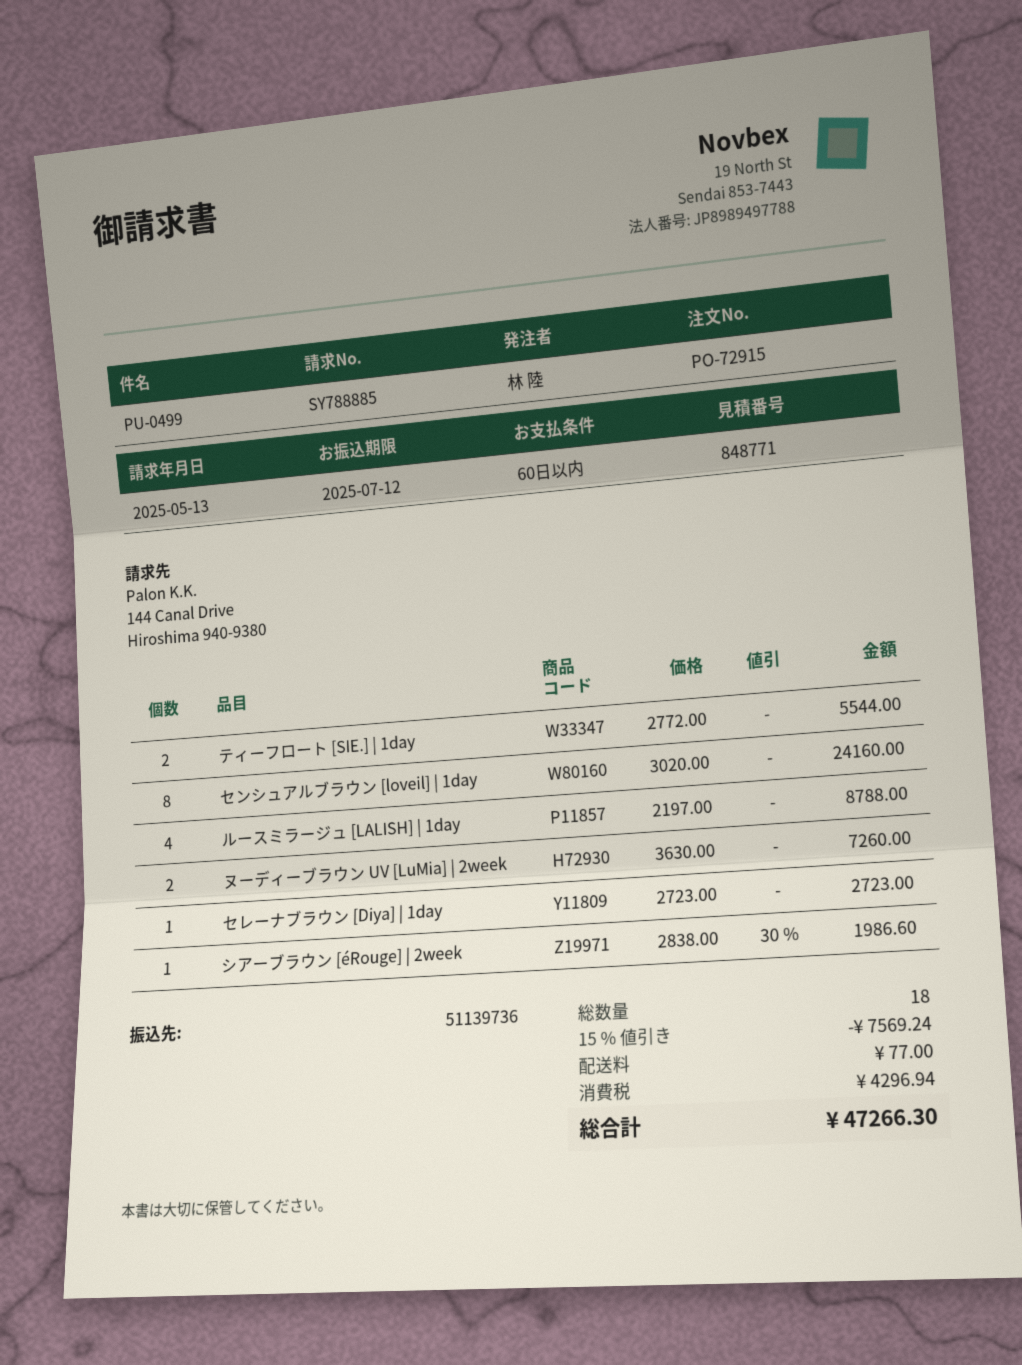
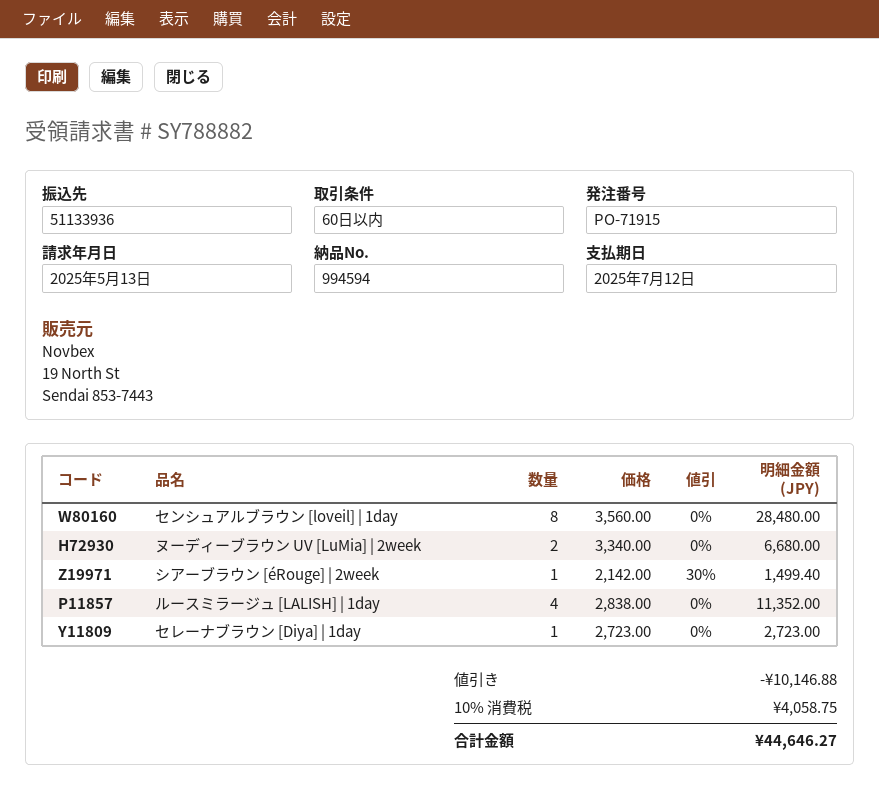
order number: PO-72915 -> PO-71915
invoice number: SY788885 -> SY788882
bank account: 51139736 -> 51133936
ティーフロート [SIE.] | 1day: 2 x 2772.00 = 5544.00 -> none
センシュアルブラウン [loveil] | 1day: 8 x 3020.00 = 24160.00 -> 8 x 3560.00 = 28480.00
ルースミラージュ [LALISH] | 1day: 4 x 2197.00 = 8788.00 -> 4 x 2838.00 = 11352.00
ヌーディーブラウン UV [LuMia] | 2week: 2 x 3630.00 = 7260.00 -> 2 x 3340.00 = 6680.00
シアーブラウン [éRouge] | 2week: 1 x 2838.00 - 30% = 1986.60 -> 1 x 2142.00 - 30% = 1499.40
discount: 7569.24 -> 10146.88
shipping: 77.00 -> none
tax: 4296.94 -> 4058.75
total: 47266.30 -> 44646.27

